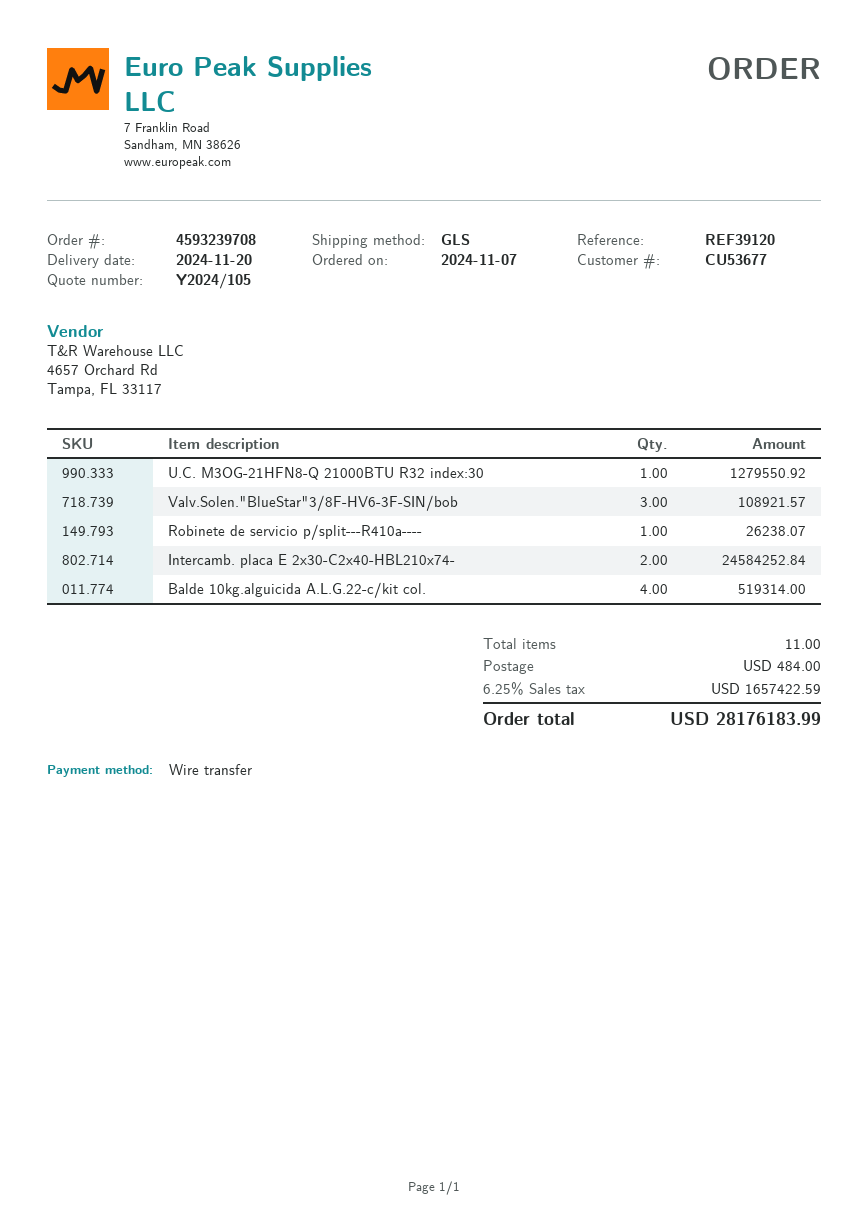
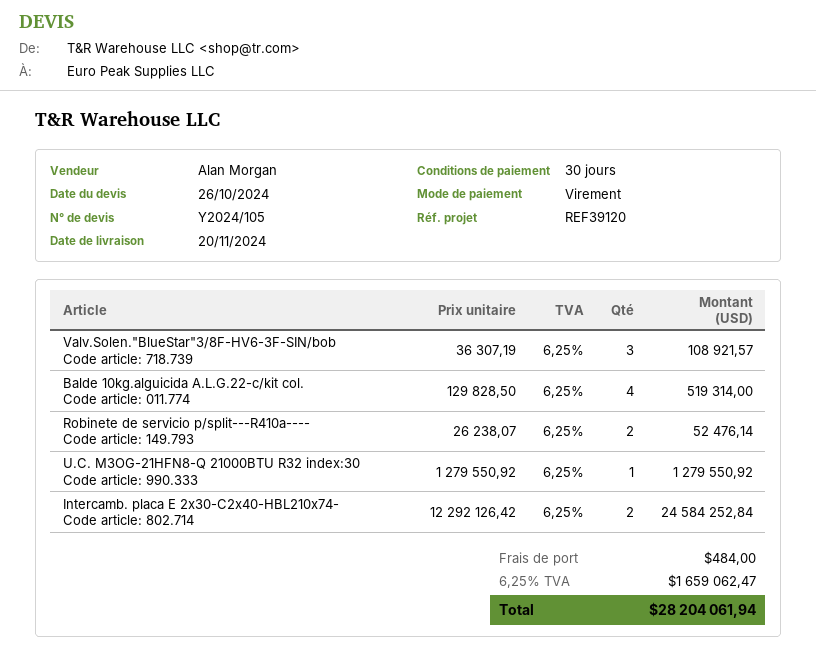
Robinete de servicio p/split---R410a----: 1 for 26238.07 -> 2 for 52476.14
tax: 6.25% = 1657422.59 -> 6.25% = 1659062.47
total: 28176183.99 -> 28204061.94

